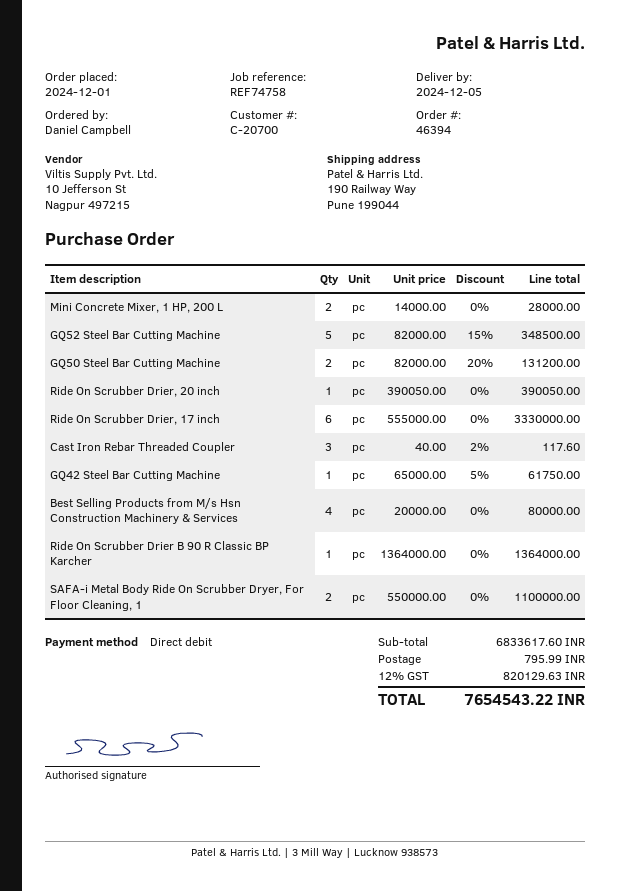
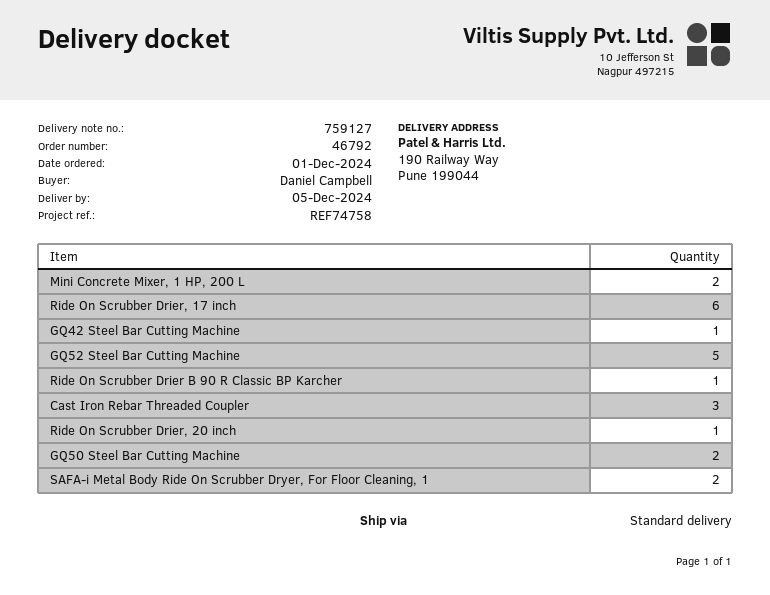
order number: 46394 -> 46792
Best Selling Products from M/s Hsn Construction Machinery & Services: 4 -> none

